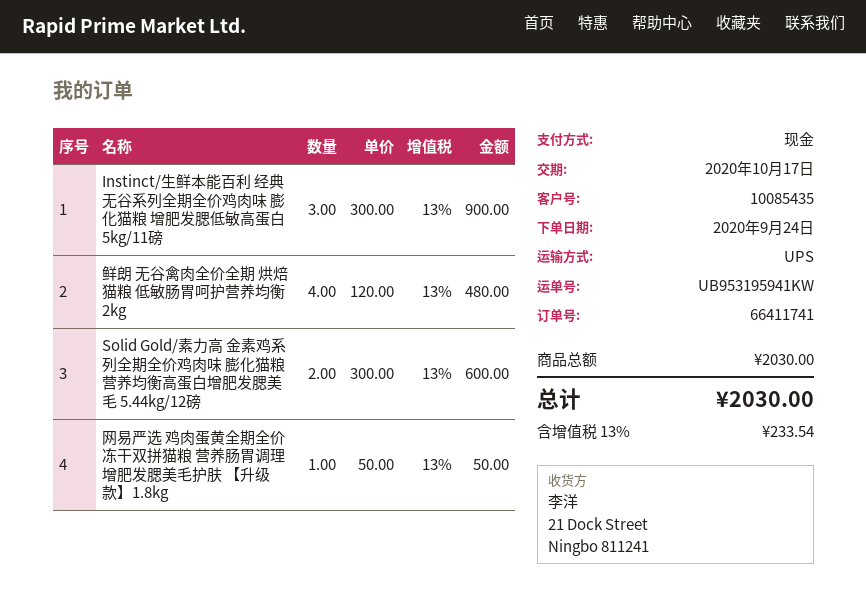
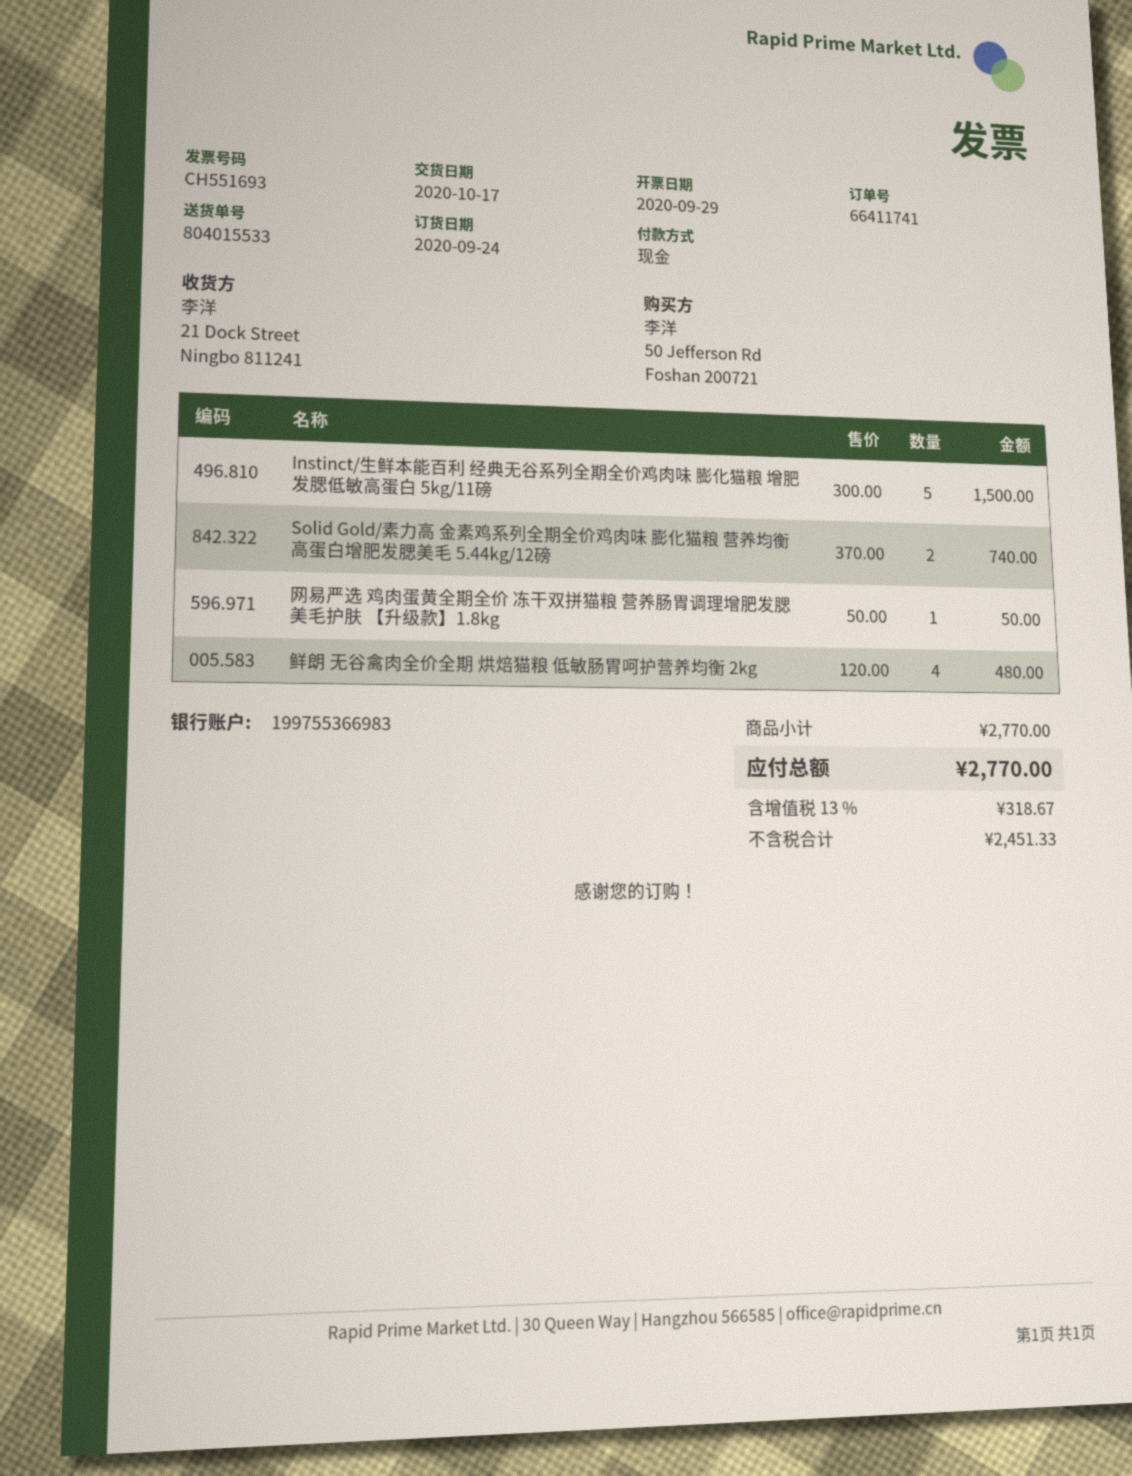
Instinct/生鲜本能百利 经典无谷系列全期全价鸡肉味 膨化猫粮 增肥发腮低敏高蛋白 5kg/11磅: 3 x 300.00 = 900.00 -> 5 x 300.00 = 1500.00
Solid Gold/素力高 金素鸡系列全期全价鸡肉味 膨化猫粮 营养均衡高蛋白增肥发腮美毛 5.44kg/12磅: 2 x 300.00 = 600.00 -> 2 x 370.00 = 740.00
subtotal: 2030.00 -> 2770.00
tax: 13% = 233.54 -> 13% = 318.67
total: 2030.00 -> 2770.00

